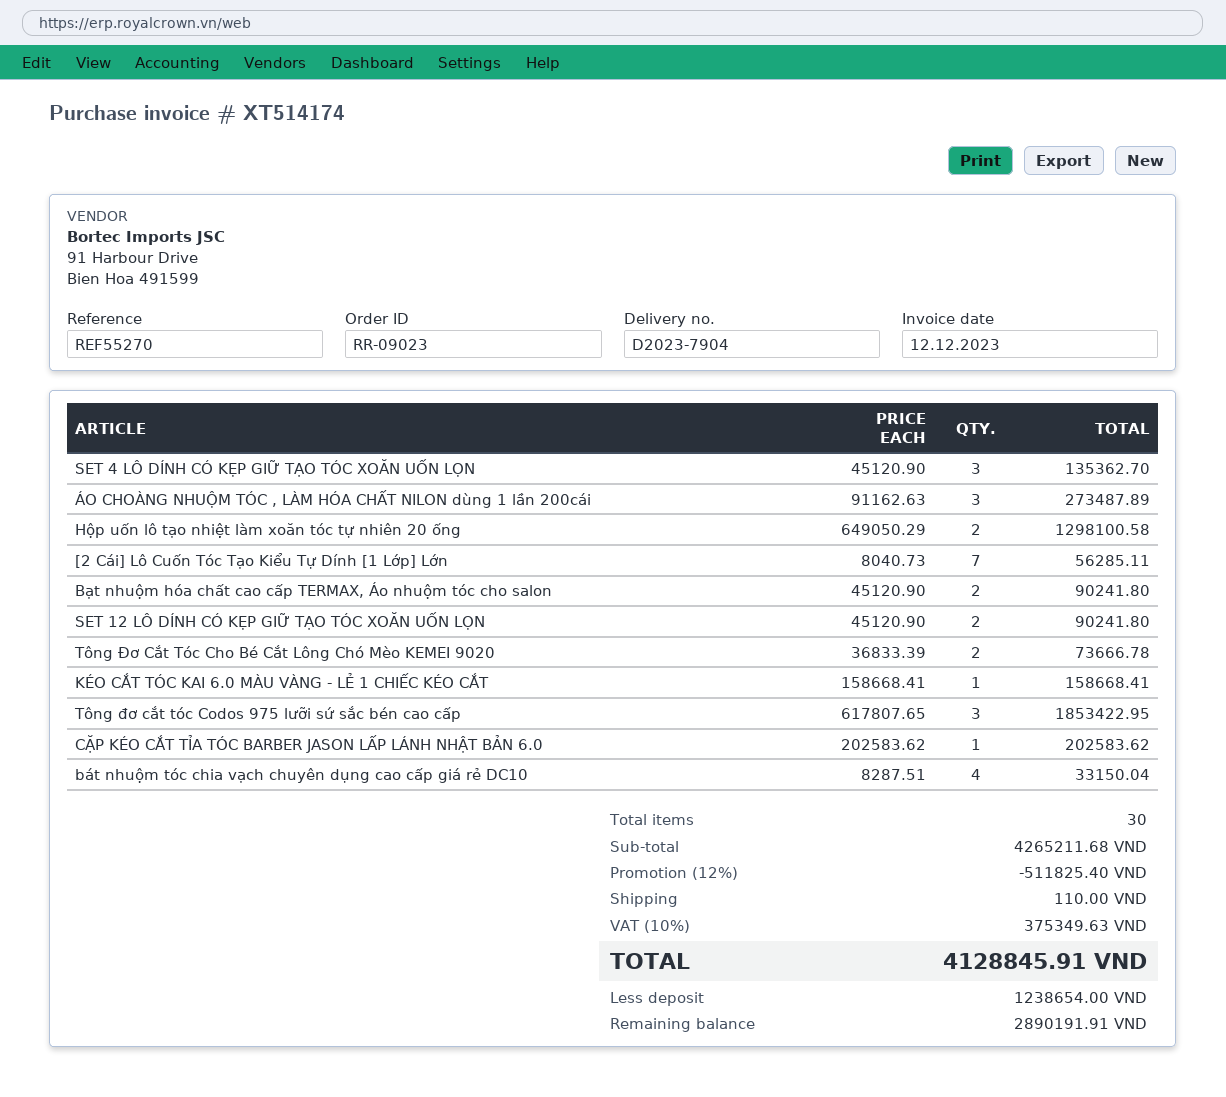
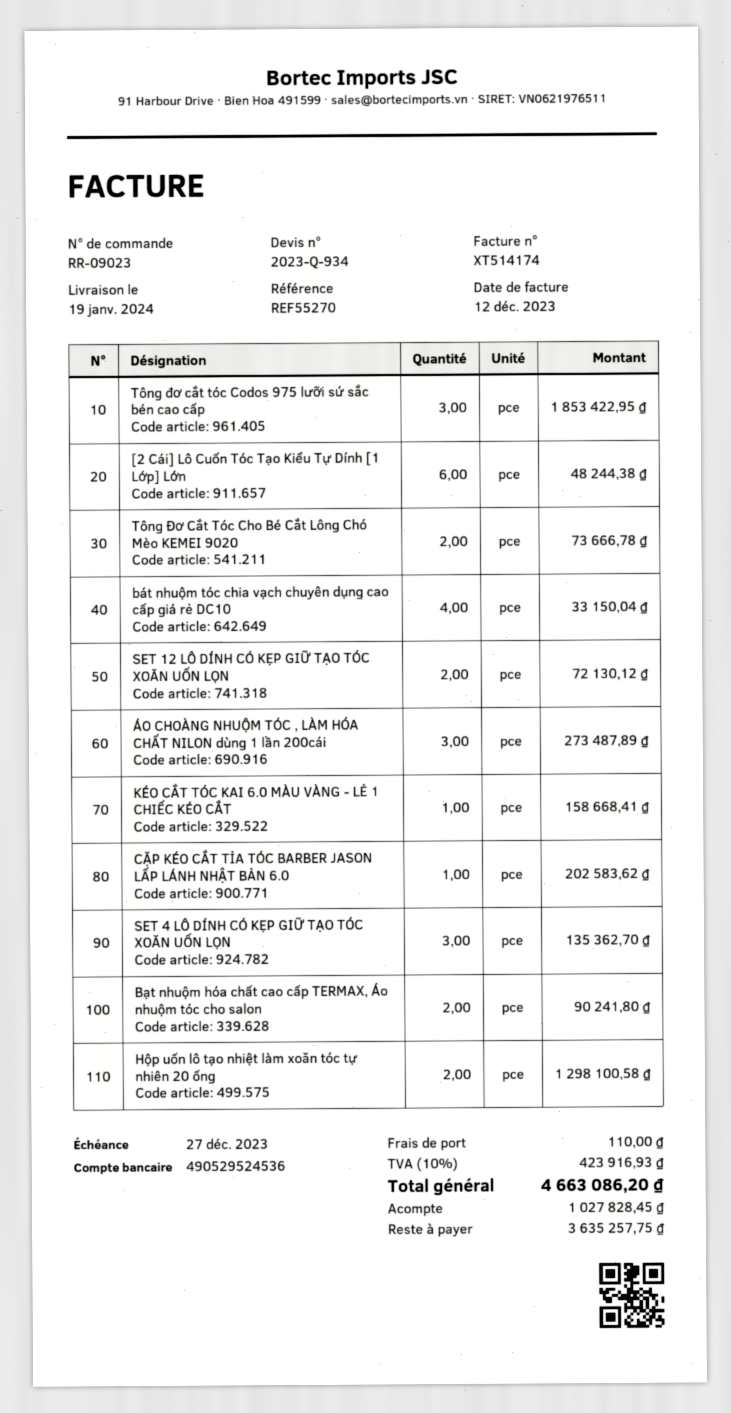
[2 Cái] Lô Cuốn Tóc Tạo Kiểu Tự Dính [1 Lớp] Lớn: 7 for 56285.11 -> 6 for 48244.38
SET 12 LÔ DÍNH CÓ KẸP GIỮ TẠO TÓC XOĂN UỐN LỌN: 2 for 90241.80 -> 2 for 72130.12
discount: 12% = 511825.40 -> none
tax: 10% = 375349.63 -> 10% = 423916.93
total: 4128845.91 -> 4663086.20
deposit: 1238654.00 -> 1027828.45
balance: 2890191.91 -> 3635257.75

